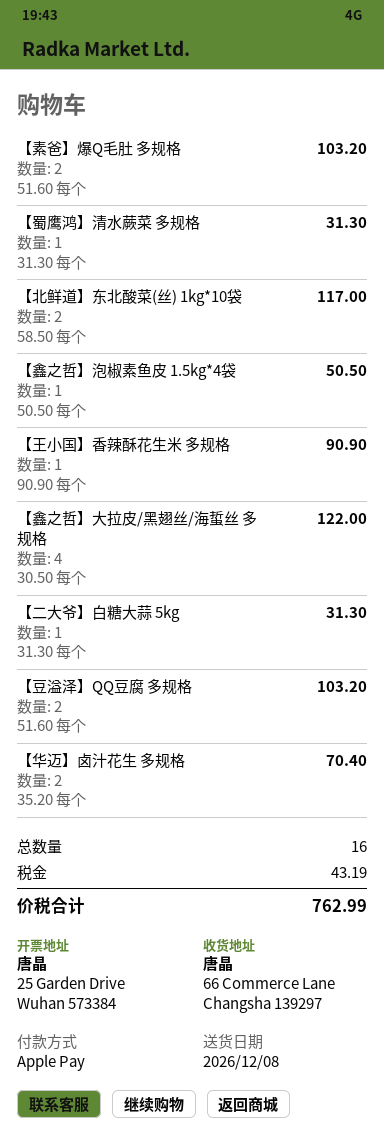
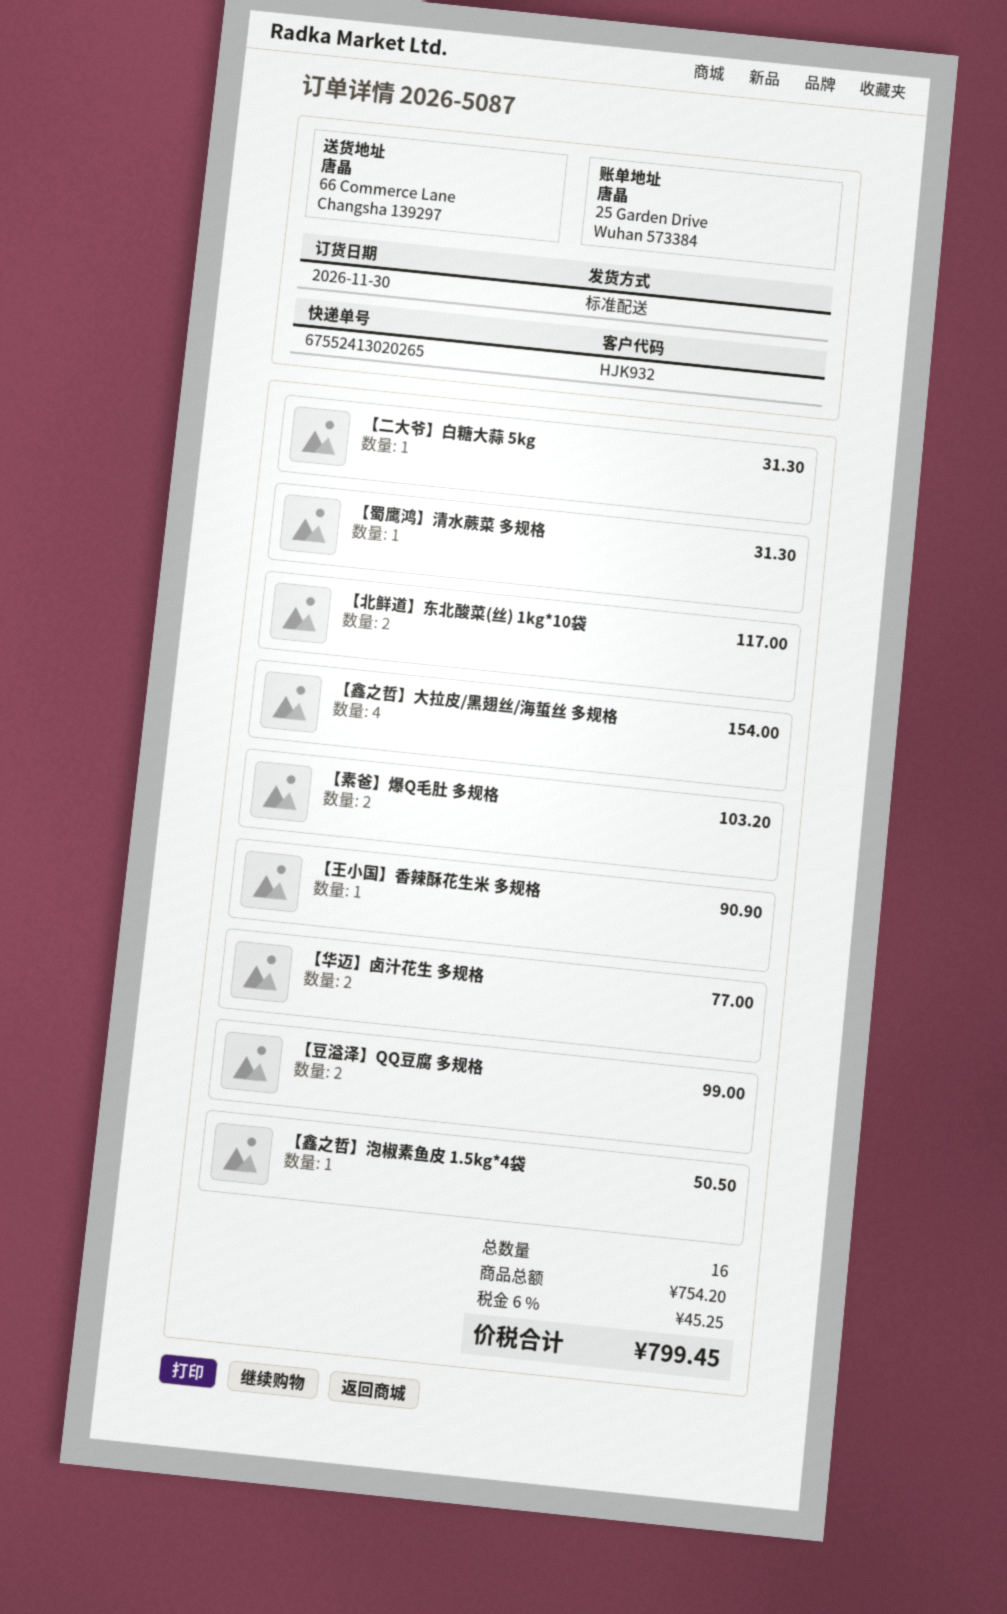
【鑫之哲】大拉皮/黑翅丝/海蜇丝 多规格: 4 for 122.00 -> 4 for 154.00
【豆溢泽】QQ豆腐 多规格: 2 for 103.20 -> 2 for 99.00
【华迈】卤汁花生 多规格: 2 for 70.40 -> 2 for 77.00
tax: 43.19 -> 45.25
total: 762.99 -> 799.45

